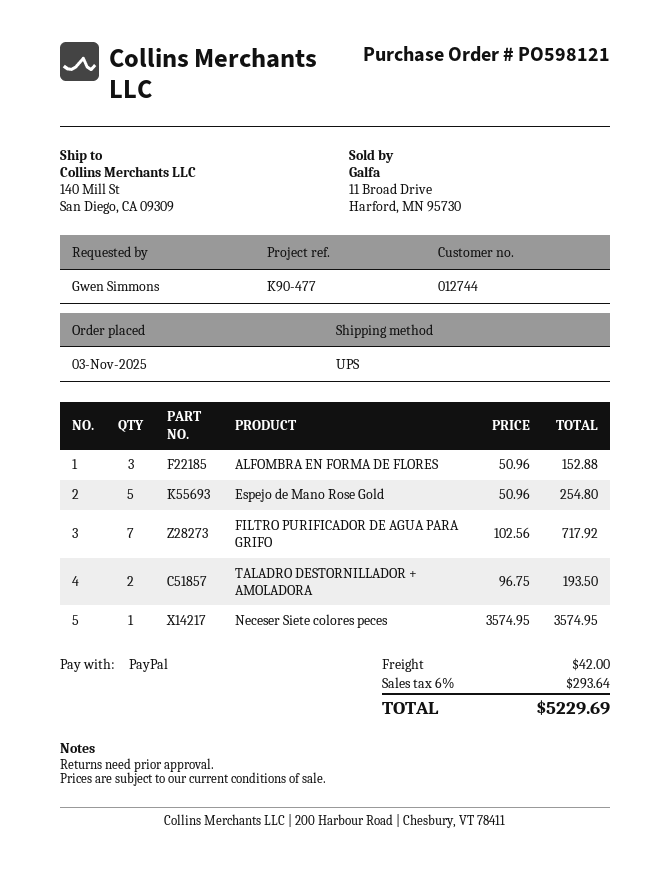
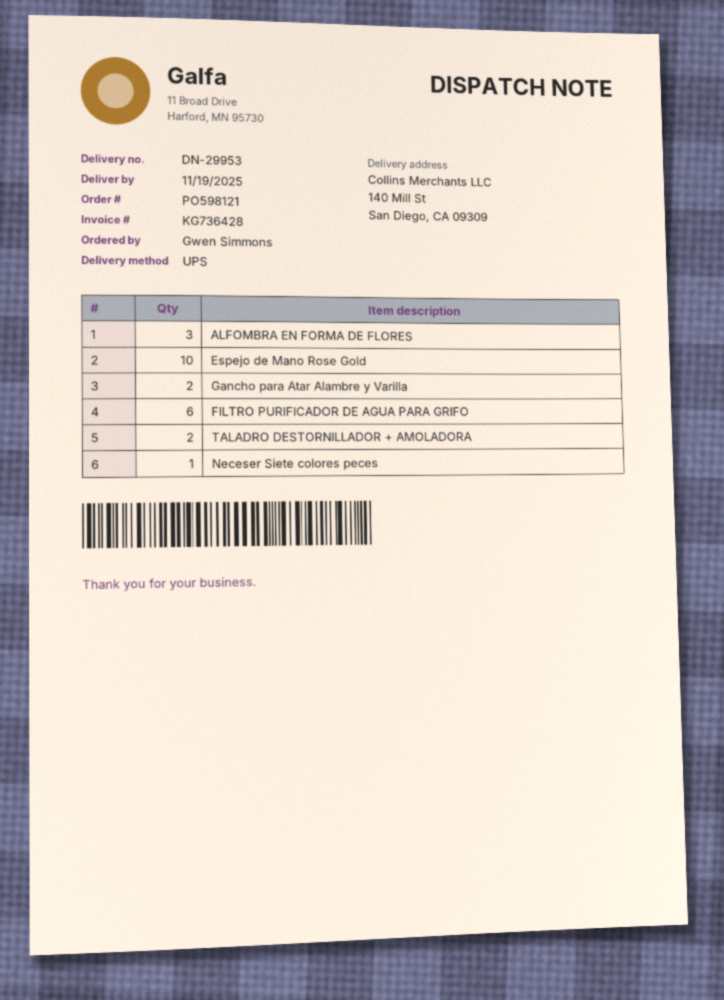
Espejo de Mano Rose Gold: 5 -> 10
FILTRO PURIFICADOR DE AGUA PARA GRIFO: 7 -> 6
Gancho para Atar Alambre y Varilla: none -> 2

